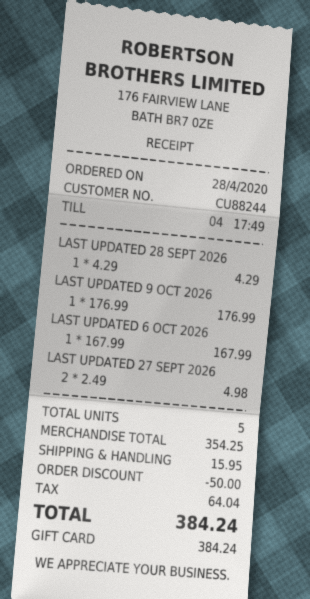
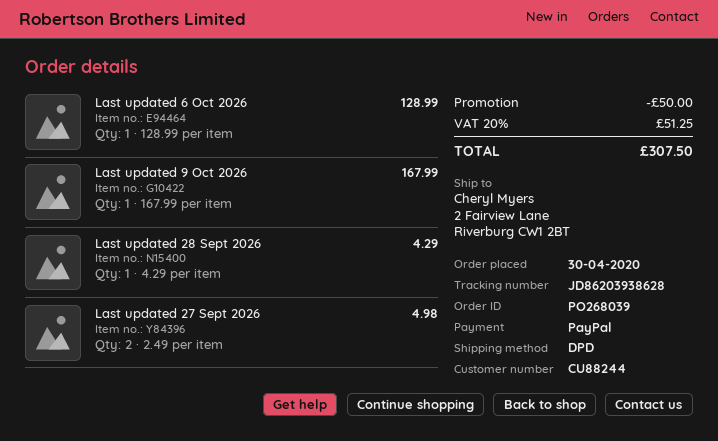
order date: 2020-04-28 -> 2020-04-30
payment method: gift card -> PayPal
LAST UPDATED 9 OCT 2026: 1 x 176.99 = 176.99 -> 1 x 167.99 = 167.99
LAST UPDATED 6 OCT 2026: 1 x 167.99 = 167.99 -> 1 x 128.99 = 128.99
shipping: 15.95 -> none
tax: 64.04 -> 51.25
total: 384.24 -> 307.50

